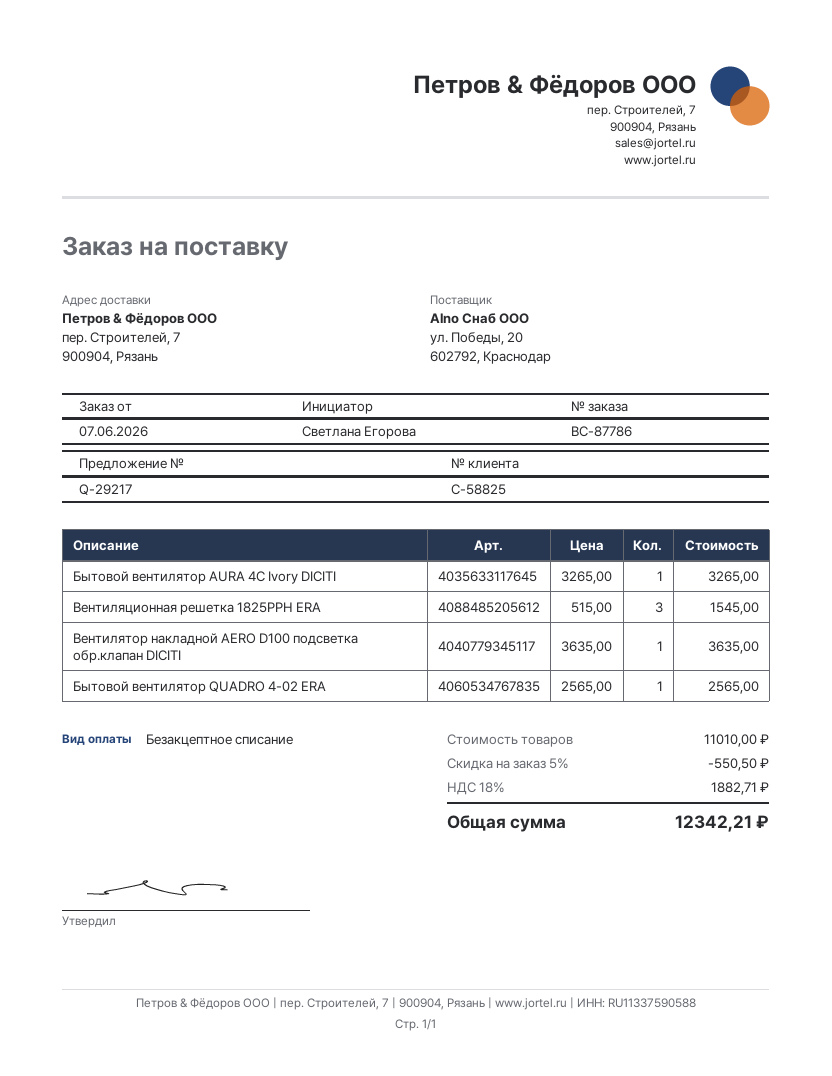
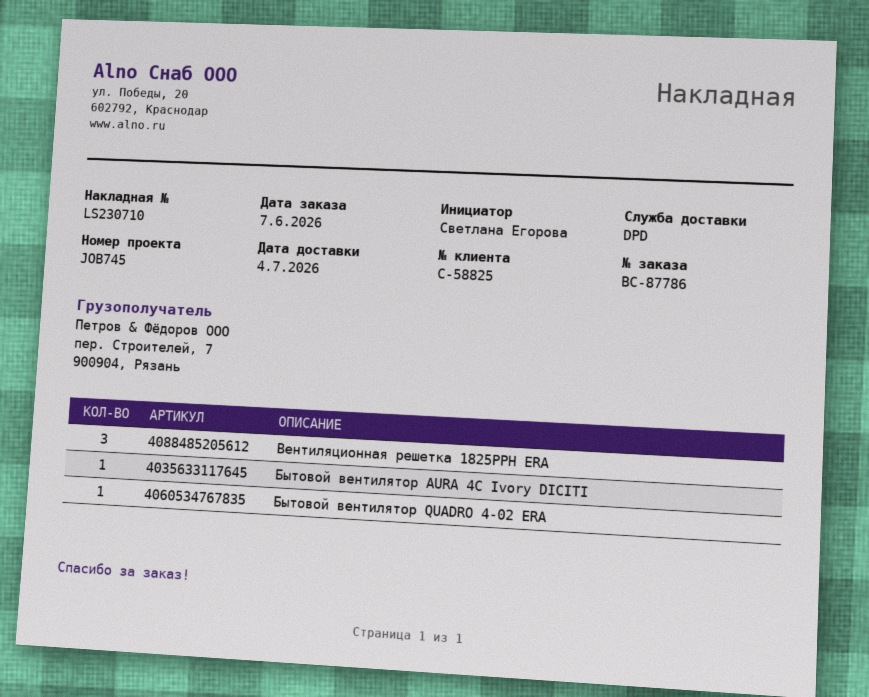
Вентилятор накладной AERO D100 подсветка обр.клапан DICITI: 1 -> none

